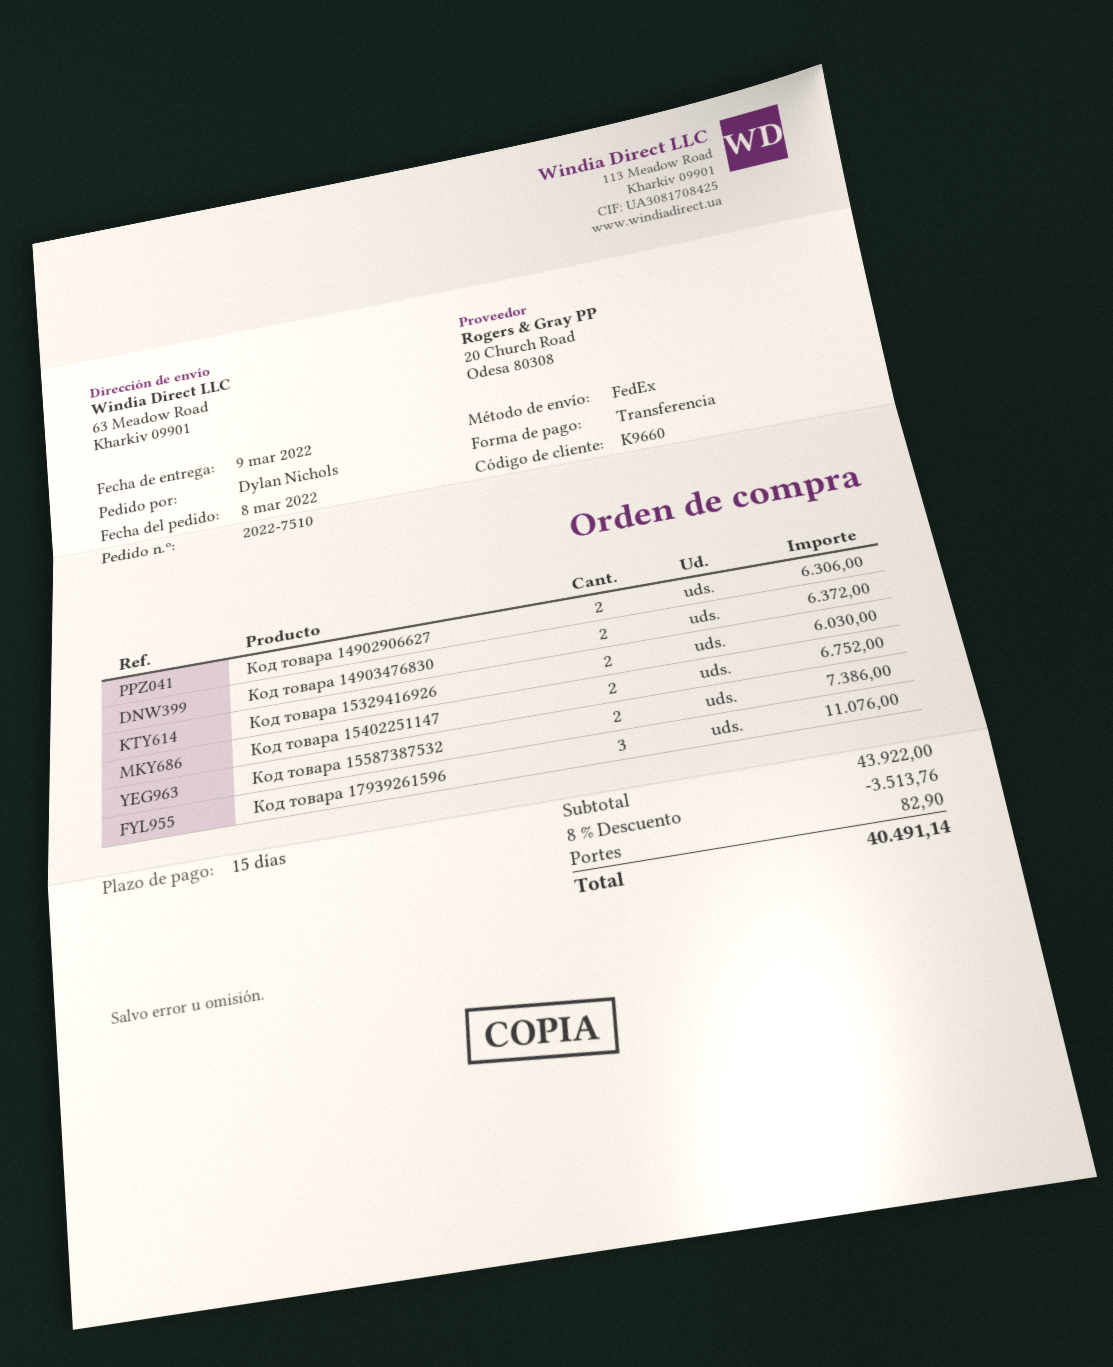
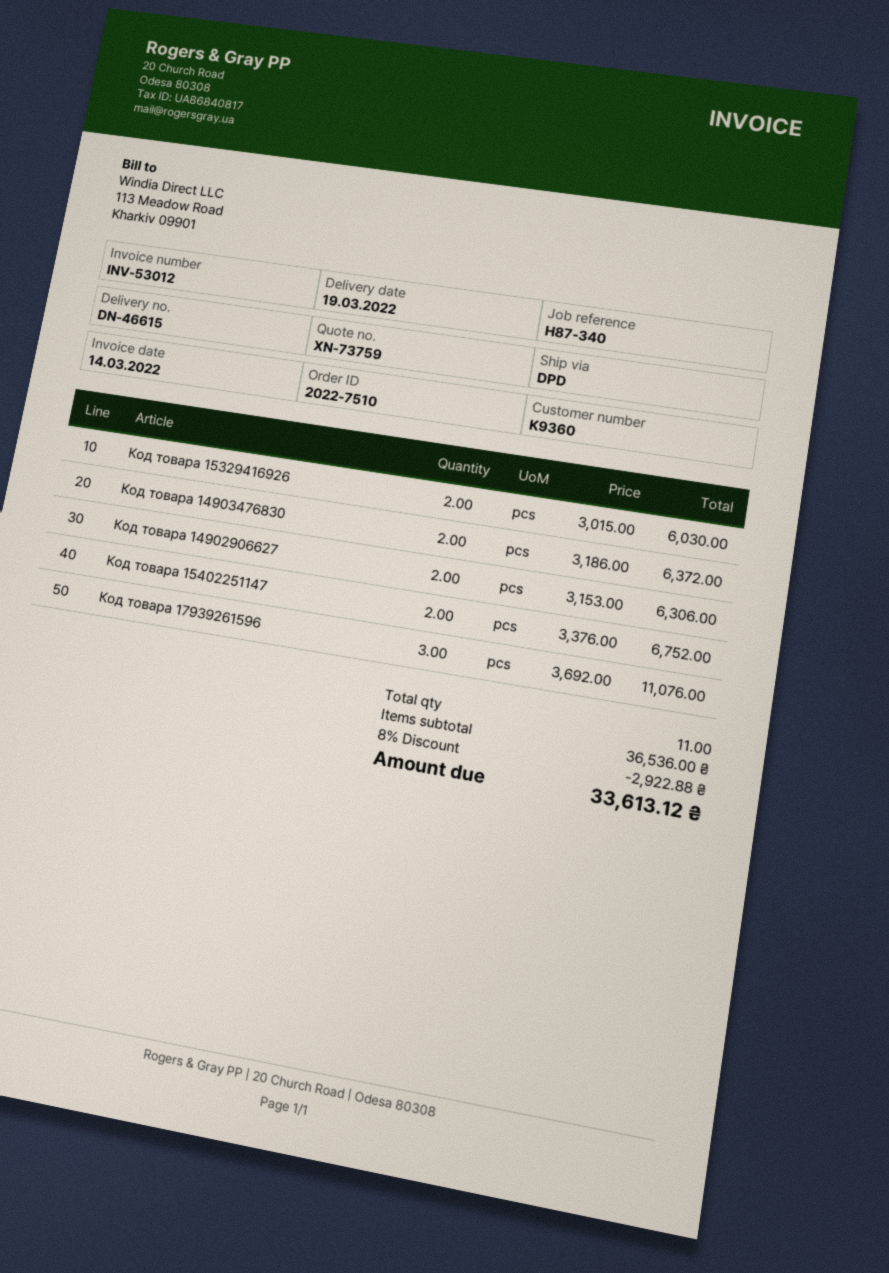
delivery date: 2022-03-09 -> 2022-03-19
customer number: K9660 -> K9360
shipping method: FedEx -> DPD
Код товара 15587387532: 2 for 7386.00 -> none
subtotal: 43922.00 -> 36536.00
discount: 8% = 3513.76 -> 8% = 2922.88
shipping: 82.90 -> none
total: 40491.14 -> 33613.12

